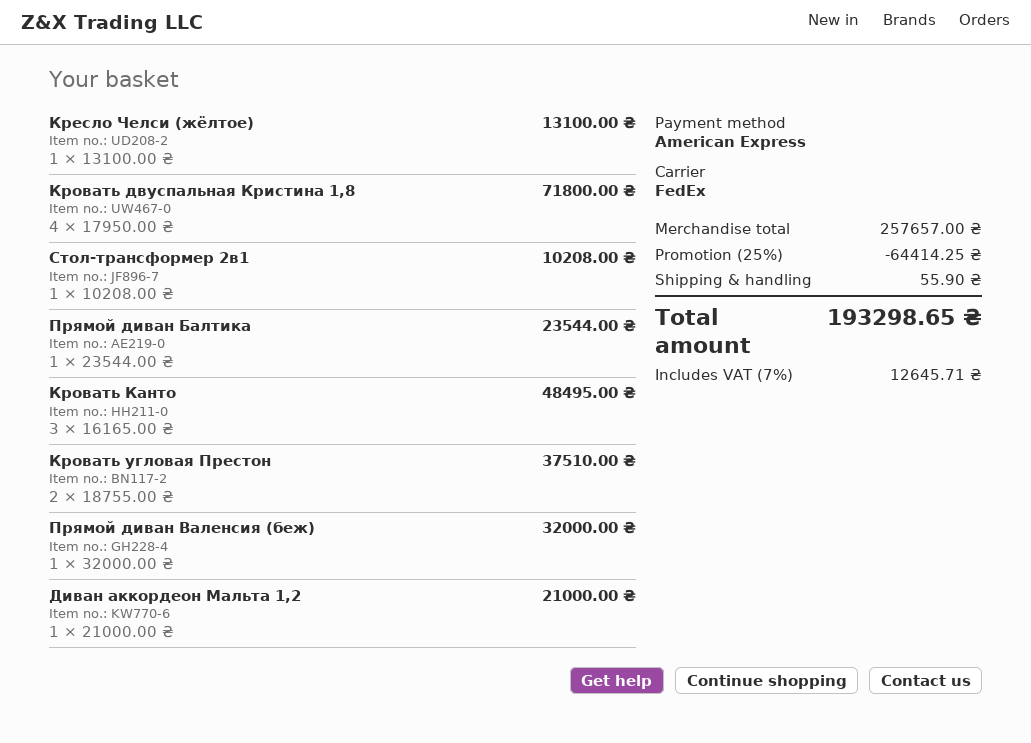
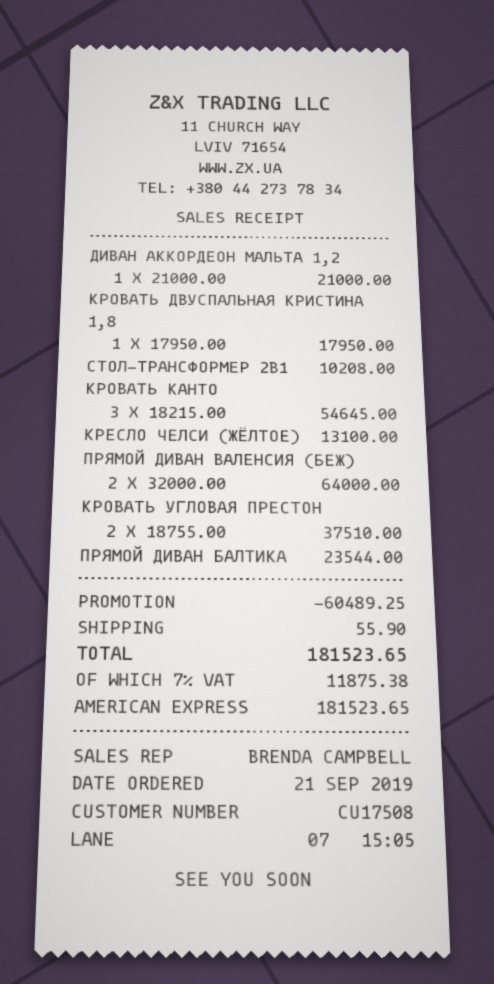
Кровать двуспальная Кристина 1,8: 4 x 17950.00 = 71800.00 -> 1 x 17950.00 = 17950.00
Кровать Канто: 3 x 16165.00 = 48495.00 -> 3 x 18215.00 = 54645.00
Прямой диван Валенсия (беж): 1 x 32000.00 = 32000.00 -> 2 x 32000.00 = 64000.00
discount: 64414.25 -> 60489.25
tax: 7% = 12645.71 -> 7% = 11875.38
total: 193298.65 -> 181523.65

